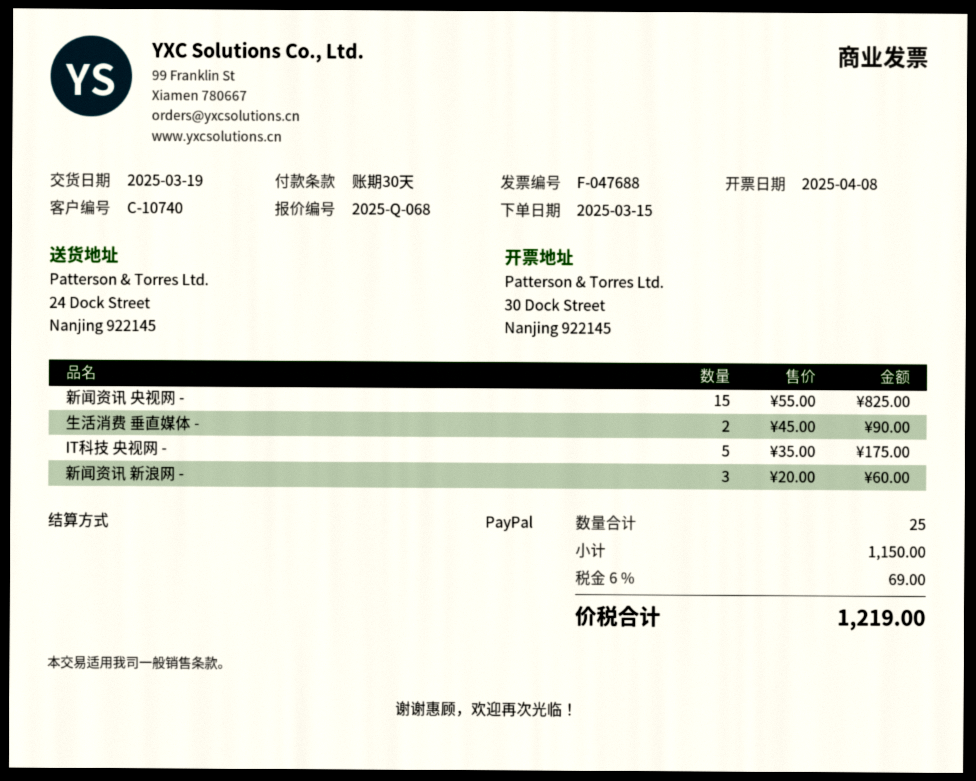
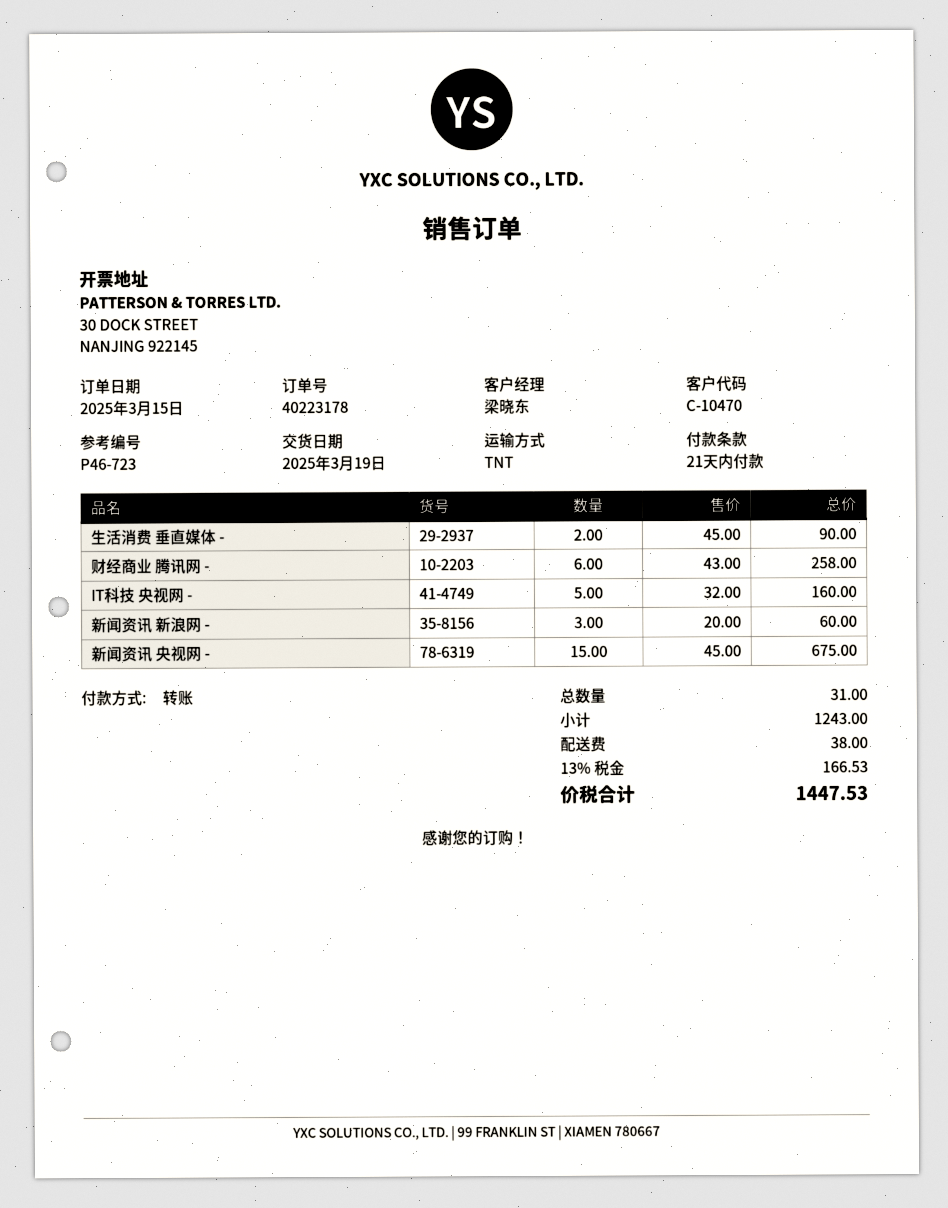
payment terms: 30 days -> 21 days
customer number: C-10740 -> C-10470
payment method: PayPal -> bank transfer
新闻资讯 央视网 -: 15 x 55.00 = 825.00 -> 15 x 45.00 = 675.00
IT科技 央视网 -: 5 x 35.00 = 175.00 -> 5 x 32.00 = 160.00
财经商业 腾讯网 -: none -> 6 x 43.00 = 258.00
total quantity: 25 -> 31
subtotal: 1150.00 -> 1243.00
shipping: none -> 38.00
tax: 6% = 69.00 -> 13% = 166.53
total: 1219.00 -> 1447.53

